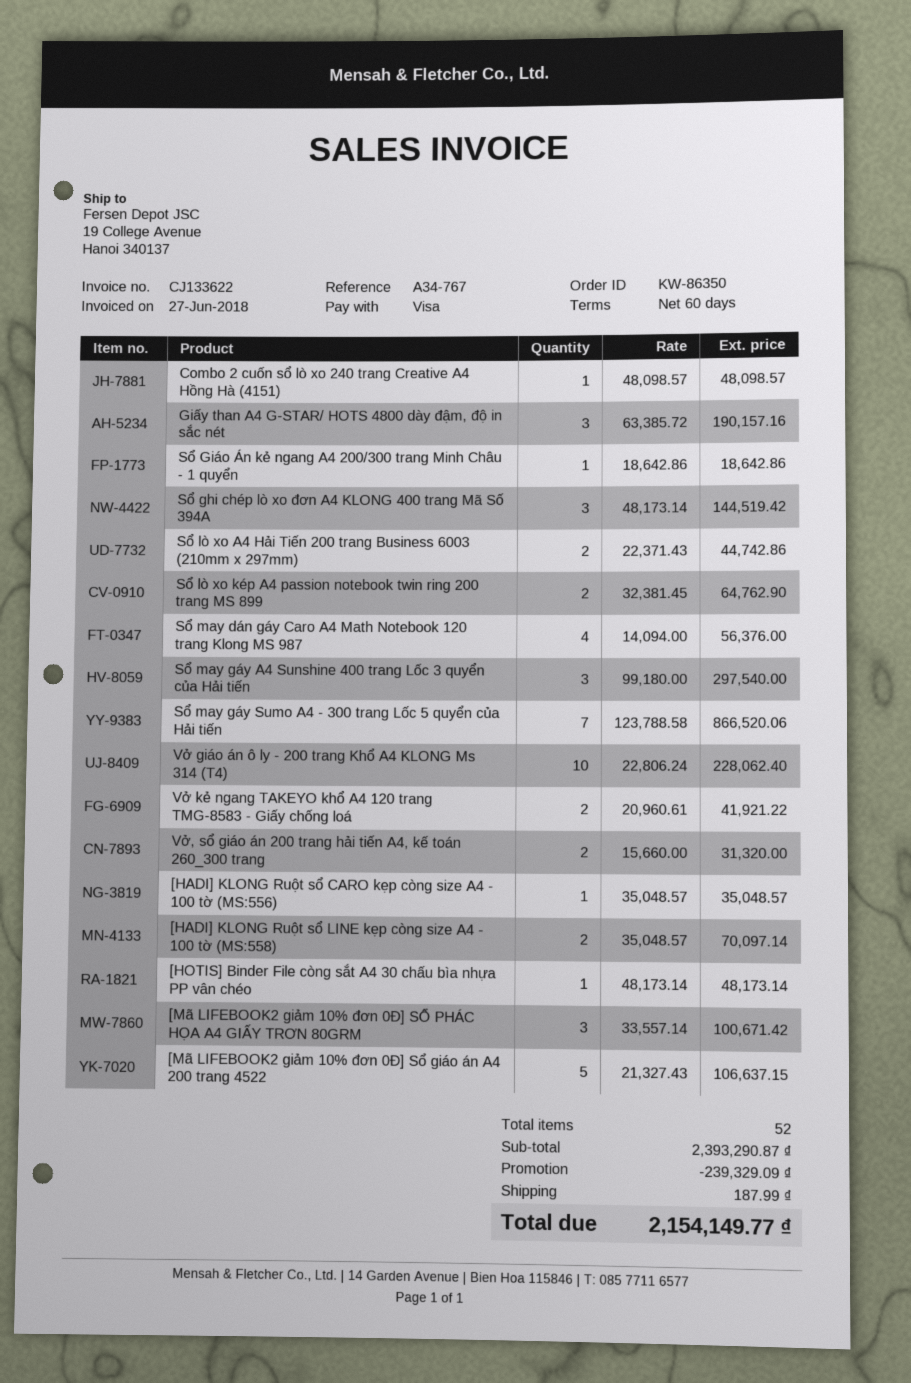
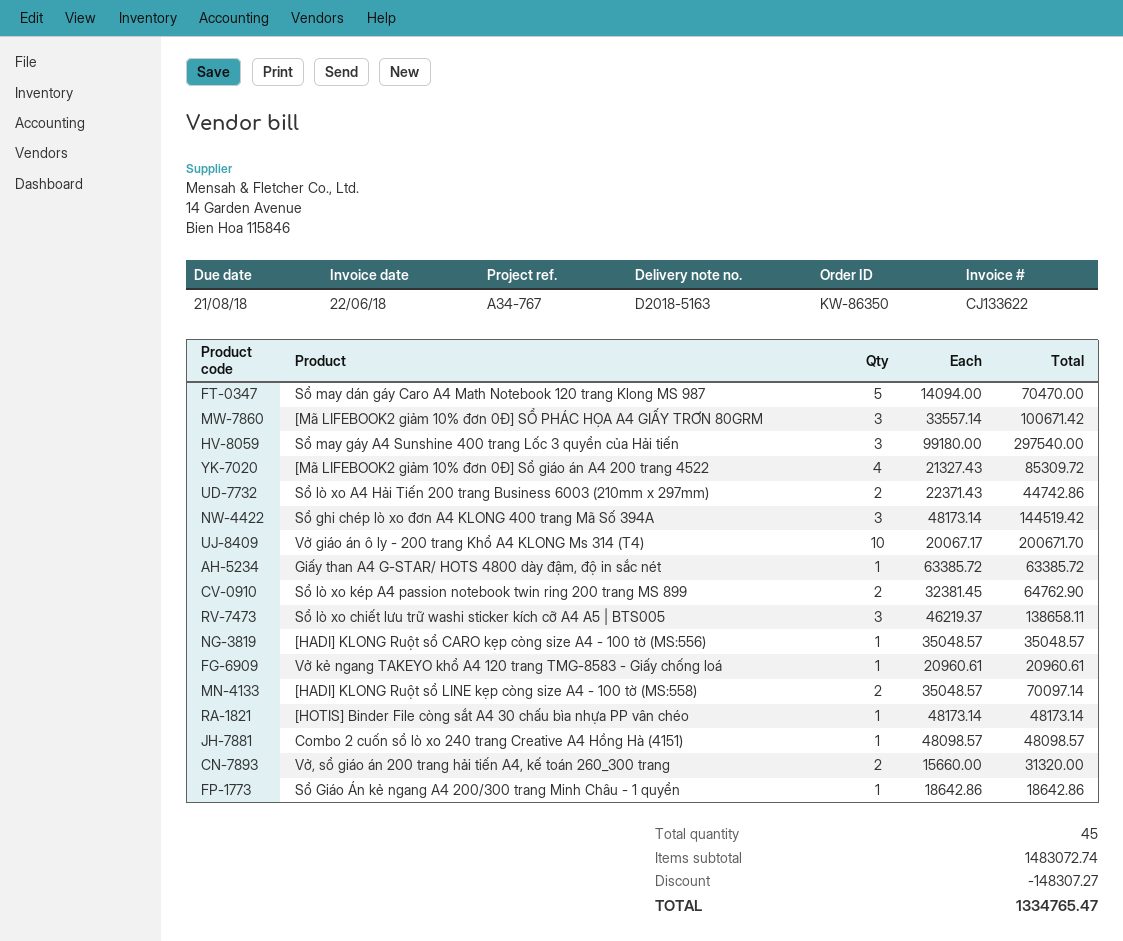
invoice date: 2018-06-27 -> 2018-06-22
Giấy than A4 G-STAR/ HOTS 4800 dày đậm, độ in sắc nét: 3 x 63385.72 = 190157.16 -> 1 x 63385.72 = 63385.72
Sổ may dán gáy Caro A4 Math Notebook 120 trang Klong MS 987: 4 x 14094.00 = 56376.00 -> 5 x 14094.00 = 70470.00
Sổ may gáy Sumo A4 - 300 trang Lốc 5 quyển của Hải tiến: 7 x 123788.58 = 866520.06 -> none
Vở giáo án ô ly - 200 trang Khổ A4 KLONG Ms 314 (T4): 10 x 22806.24 = 228062.40 -> 10 x 20067.17 = 200671.70
Vở kẻ ngang TAKEYO khổ A4 120 trang TMG-8583 - Giấy chống loá: 2 x 20960.61 = 41921.22 -> 1 x 20960.61 = 20960.61
[Mã LIFEBOOK2 giảm 10% đơn 0Đ] Sổ giáo án A4 200 trang 4522: 5 x 21327.43 = 106637.15 -> 4 x 21327.43 = 85309.72
Sổ lò xo chiết lưu trữ washi sticker kích cỡ A4 A5 | BTS005: none -> 3 x 46219.37 = 138658.11
total quantity: 52 -> 45
subtotal: 2393290.87 -> 1483072.74
discount: 239329.09 -> 148307.27
shipping: 187.99 -> none
total: 2154149.77 -> 1334765.47

